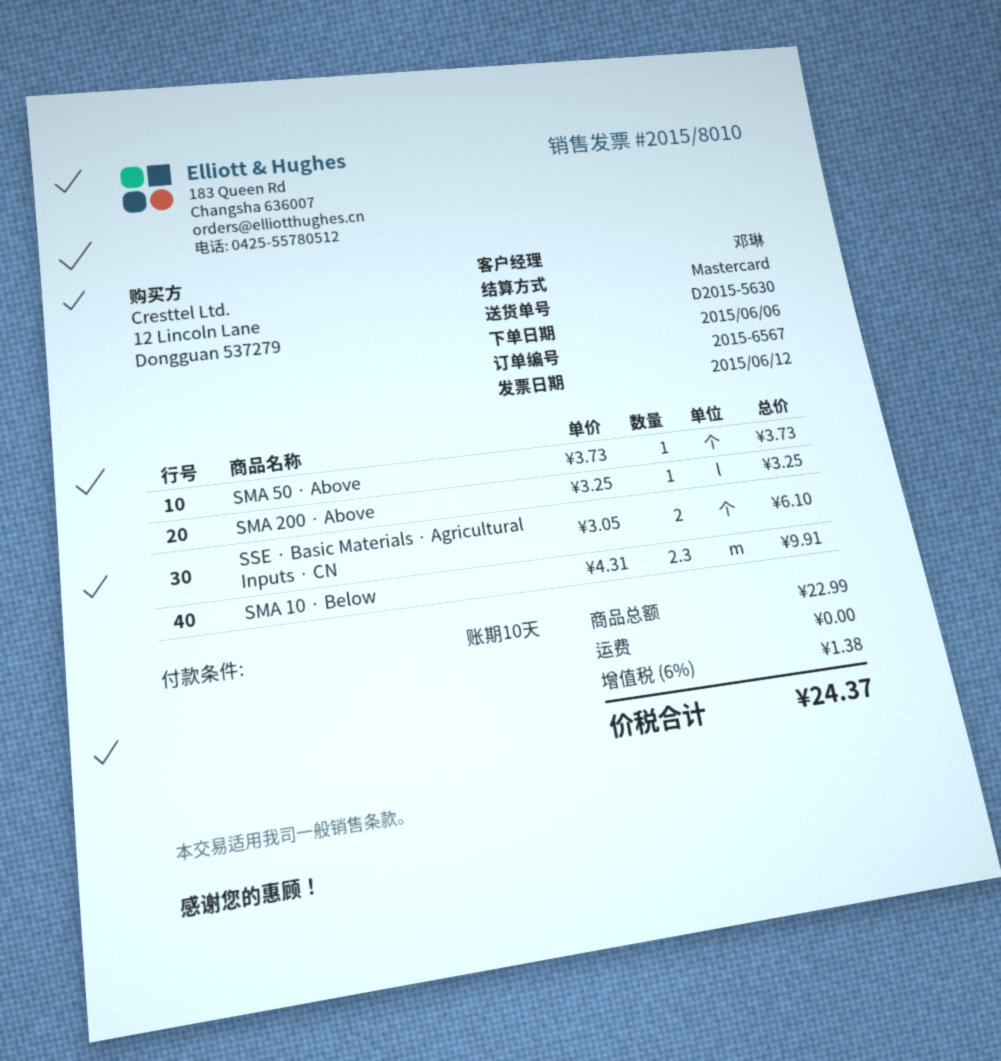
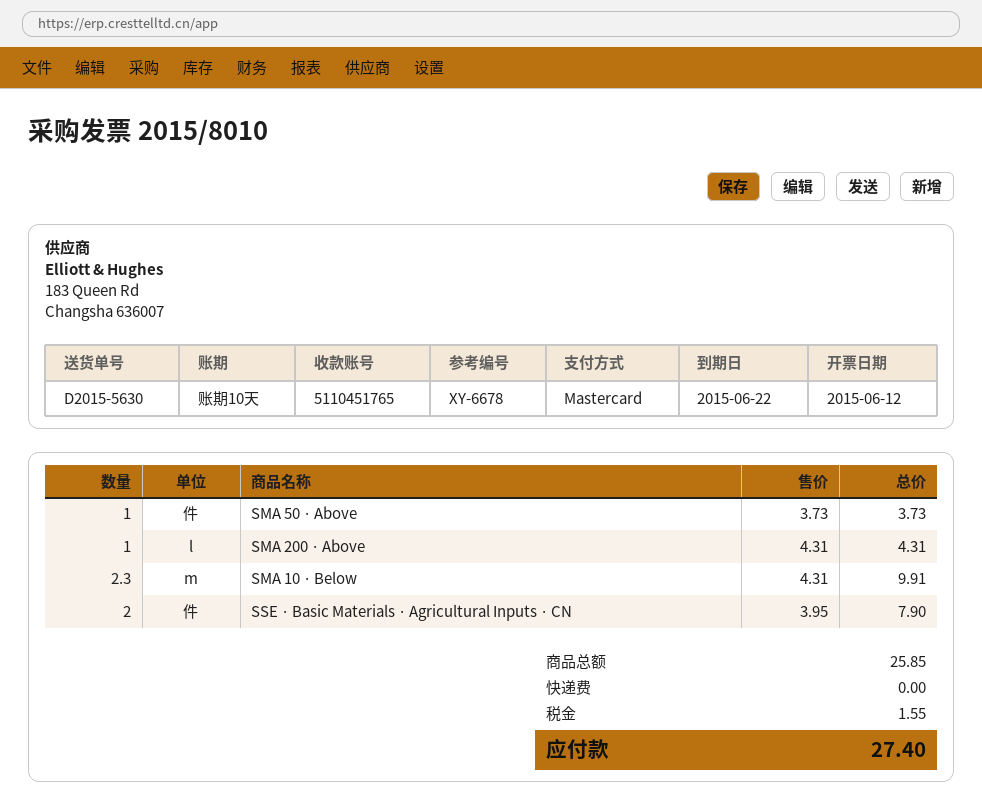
SMA 200 · Above: 1 x 3.25 = 3.25 -> 1 x 4.31 = 4.31
SSE · Basic Materials · Agricultural Inputs · CN: 2 x 3.05 = 6.10 -> 2 x 3.95 = 7.90
subtotal: 22.99 -> 25.85
tax: 1.38 -> 1.55
total: 24.37 -> 27.40

